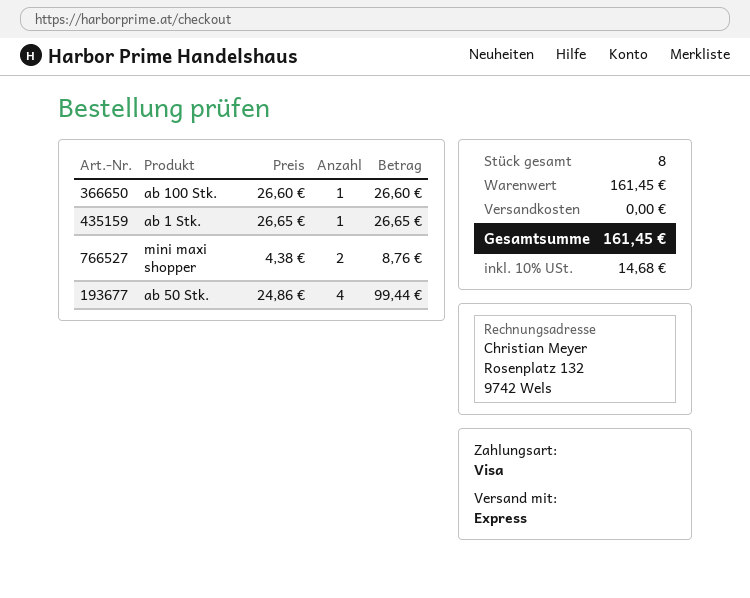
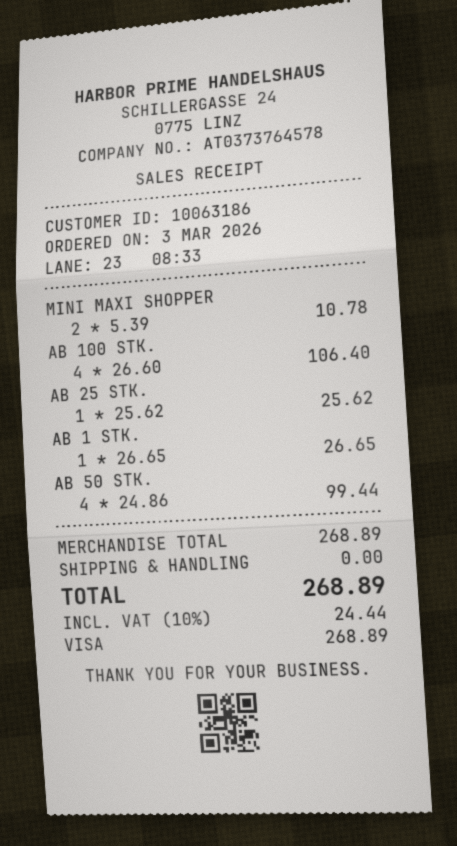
ab 100 Stk.: 1 x 26.60 = 26.60 -> 4 x 26.60 = 106.40
mini maxi shopper: 2 x 4.38 = 8.76 -> 2 x 5.39 = 10.78
AB 25 STK.: none -> 1 x 25.62 = 25.62
subtotal: 161.45 -> 268.89
tax: 10% = 14.68 -> 10% = 24.44
total: 161.45 -> 268.89

